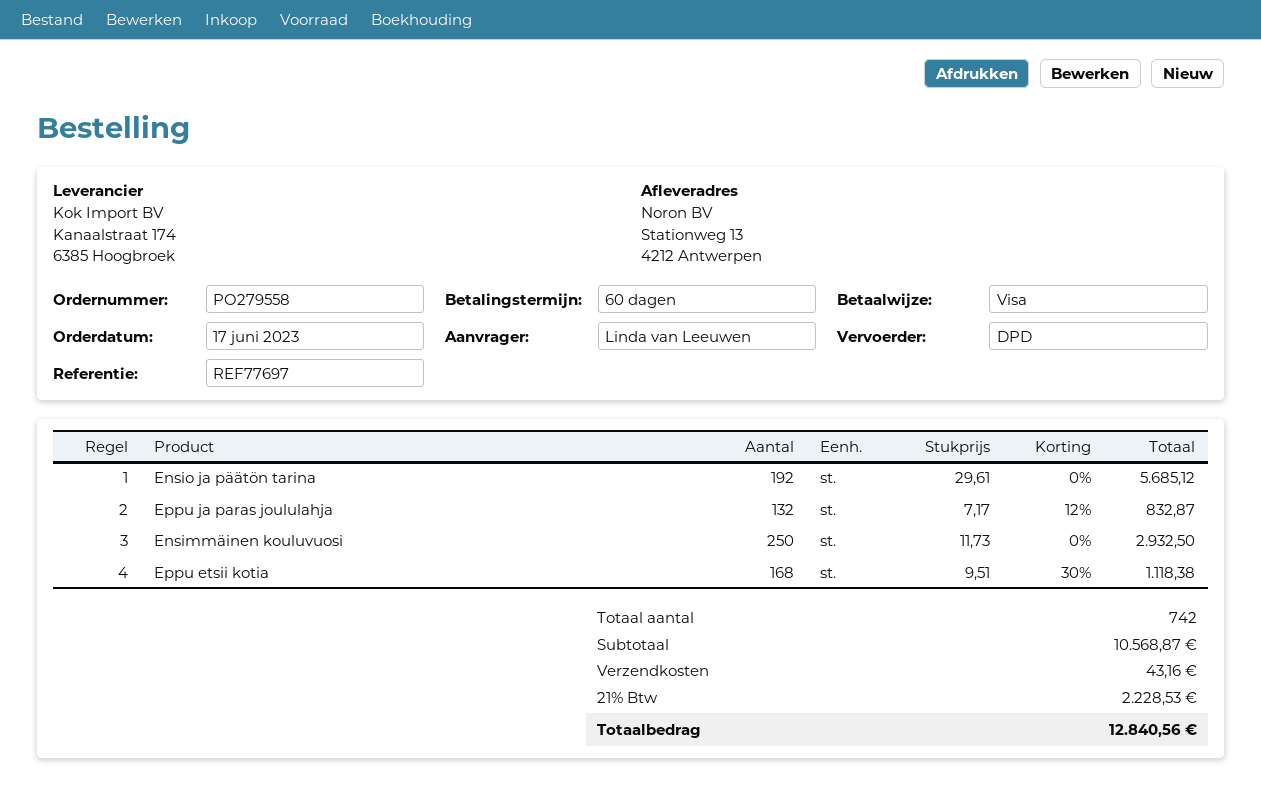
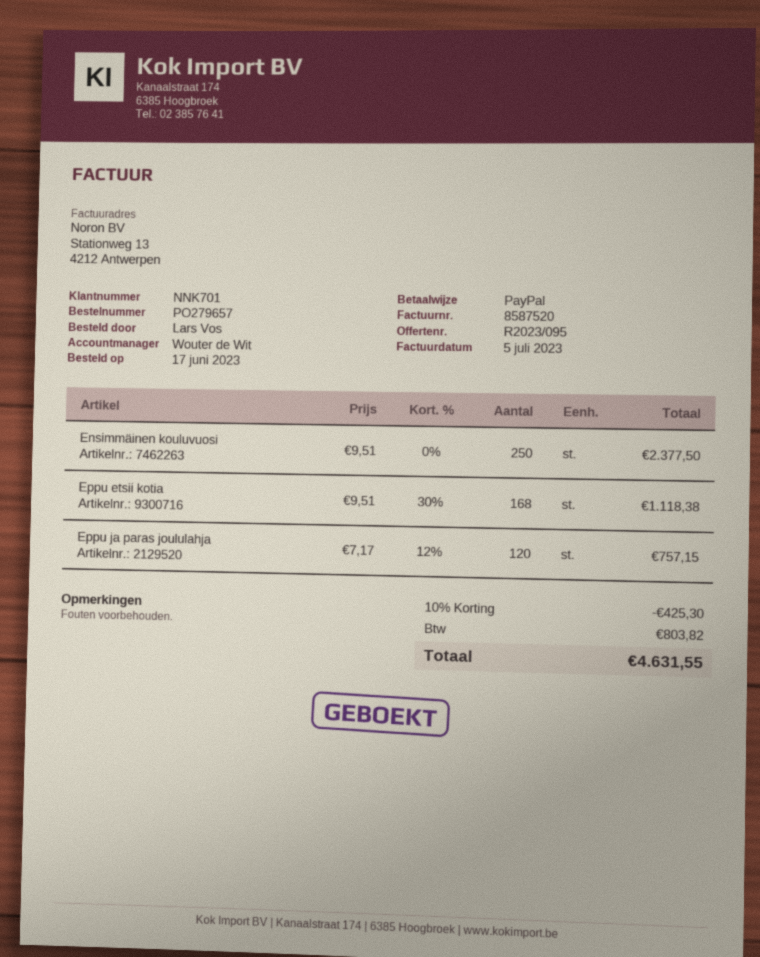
order number: PO279558 -> PO279657
ordered by: Linda van Leeuwen -> Lars Vos
payment method: Visa -> PayPal
Ensio ja päätön tarina: 192 x 29.61 = 5685.12 -> none
Eppu ja paras joululahja: 132 x 7.17 - 12% = 832.87 -> 120 x 7.17 - 12% = 757.15
Ensimmäinen kouluvuosi: 250 x 11.73 = 2932.50 -> 250 x 9.51 = 2377.50
discount: none -> 10% = 425.30
shipping: 43.16 -> none
tax: 2228.53 -> 803.82
total: 12840.56 -> 4631.55

